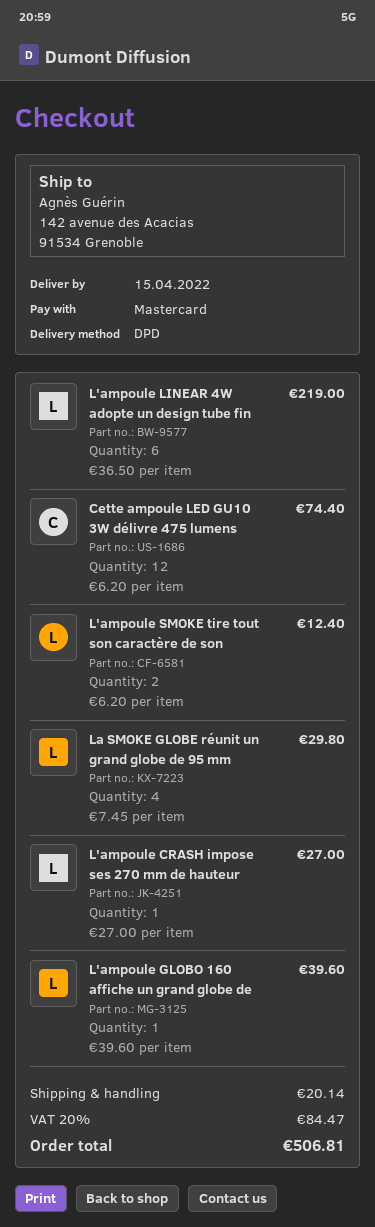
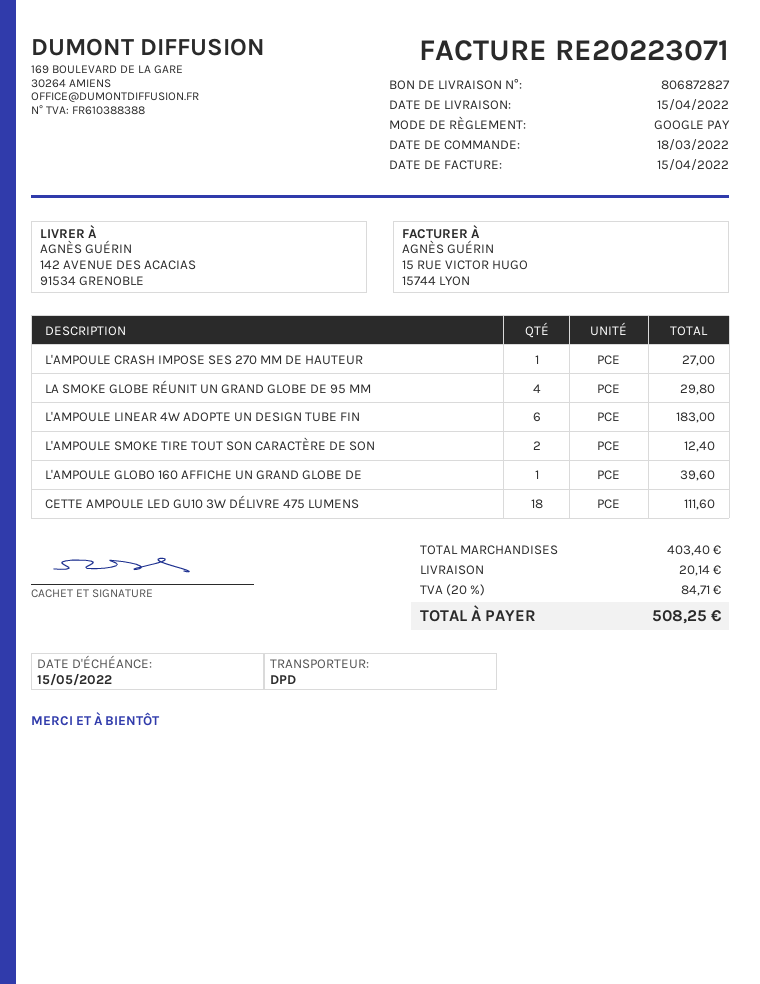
payment method: Mastercard -> Google Pay
L'ampoule LINEAR 4W adopte un design tube fin: 6 for 219.00 -> 6 for 183.00
Cette ampoule LED GU10 3W délivre 475 lumens: 12 for 74.40 -> 18 for 111.60
tax: 20% = 84.47 -> 20% = 84.71
total: 506.81 -> 508.25

